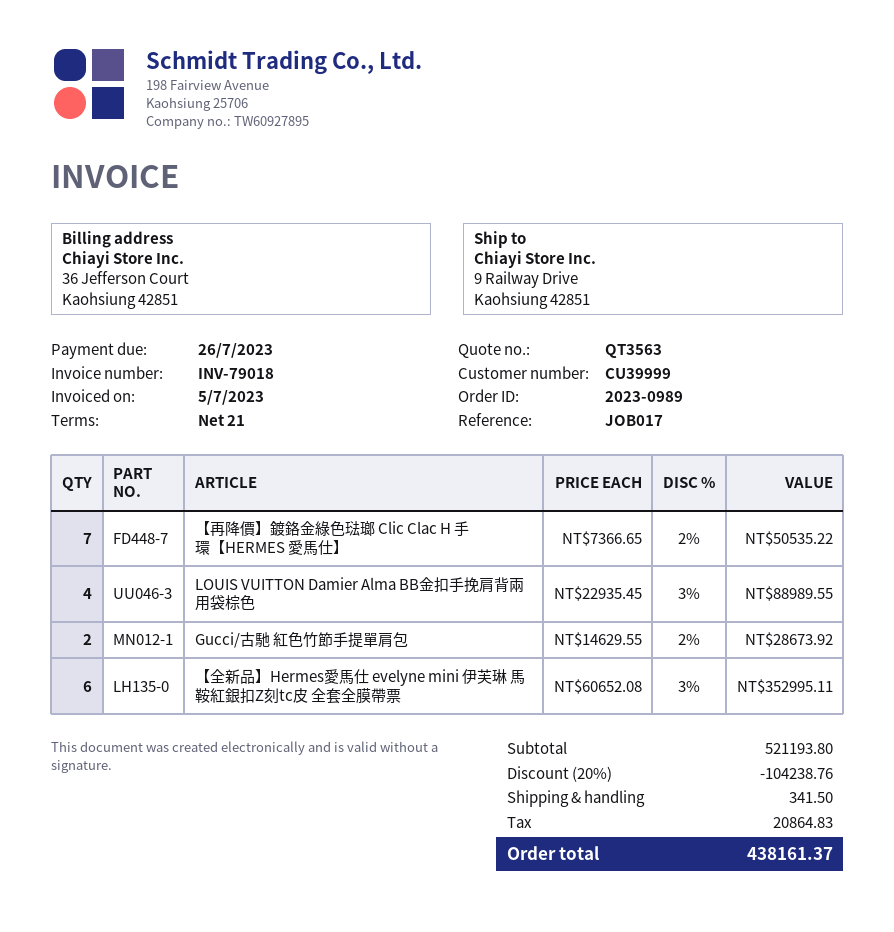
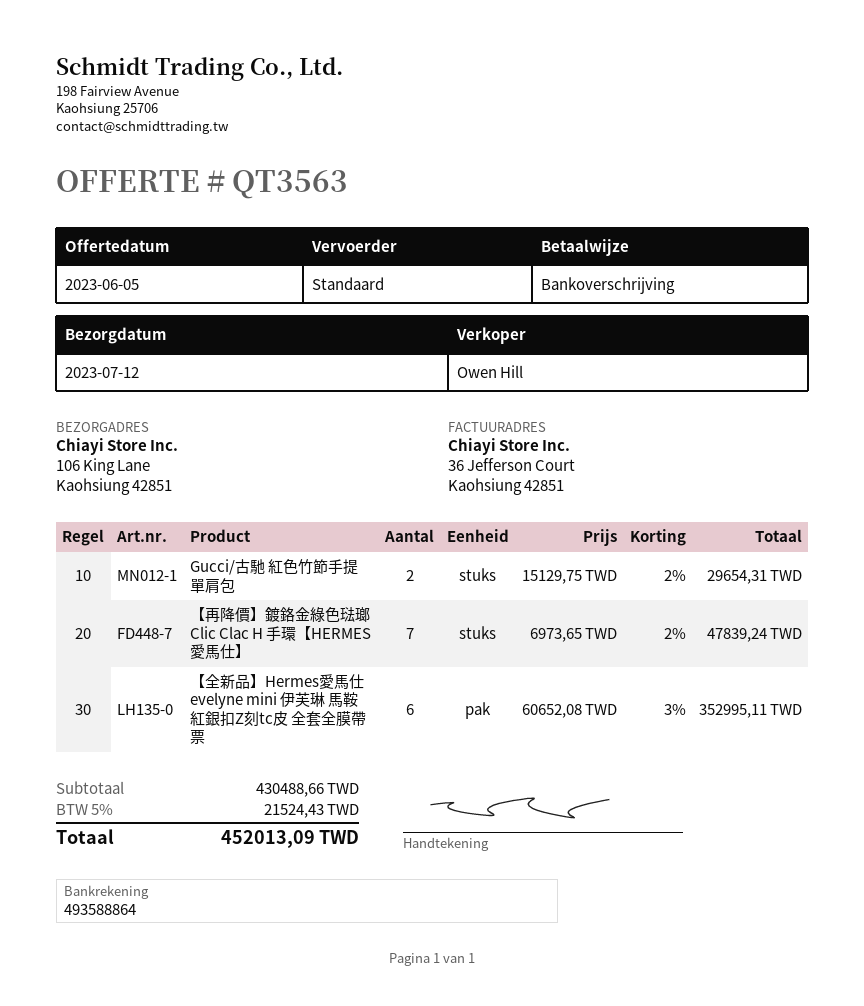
ship to: 9 Railway Drive, Kaohsiung 42851 -> 106 King Lane, Kaohsiung 42851
【再降價】鍍鉻金綠色琺瑯 Clic Clac H 手環【HERMES 愛馬仕】: 7 x 7366.65 - 2% = 50535.22 -> 7 x 6973.65 - 2% = 47839.24
LOUIS VUITTON Damier Alma BB金扣手挽肩背兩用袋棕色: 4 x 22935.45 - 3% = 88989.55 -> none
Gucci/古馳 紅色竹節手提單肩包: 2 x 14629.55 - 2% = 28673.92 -> 2 x 15129.75 - 2% = 29654.31
subtotal: 521193.80 -> 430488.66
discount: 20% = 104238.76 -> none
shipping: 341.50 -> none
tax: 20864.83 -> 21524.43
total: 438161.37 -> 452013.09

